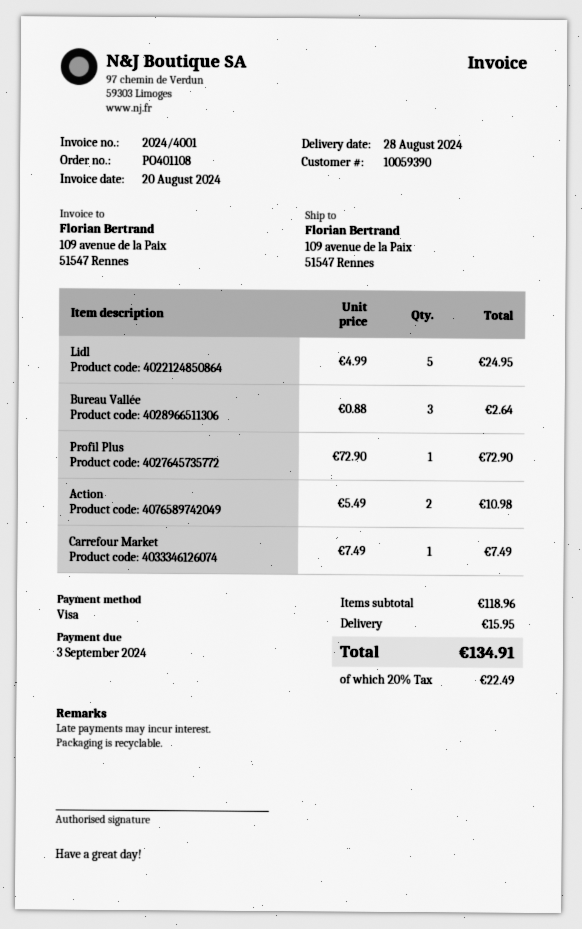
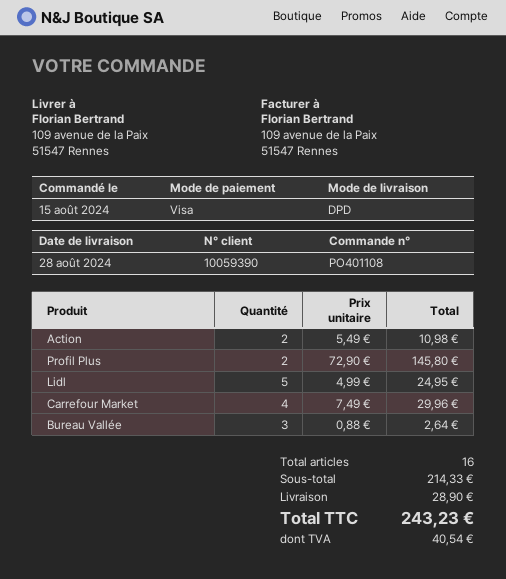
Profil Plus: 1 x 72.90 = 72.90 -> 2 x 72.90 = 145.80
Carrefour Market: 1 x 7.49 = 7.49 -> 4 x 7.49 = 29.96
subtotal: 118.96 -> 214.33
shipping: 15.95 -> 28.90
tax: 22.49 -> 40.54
total: 134.91 -> 243.23

